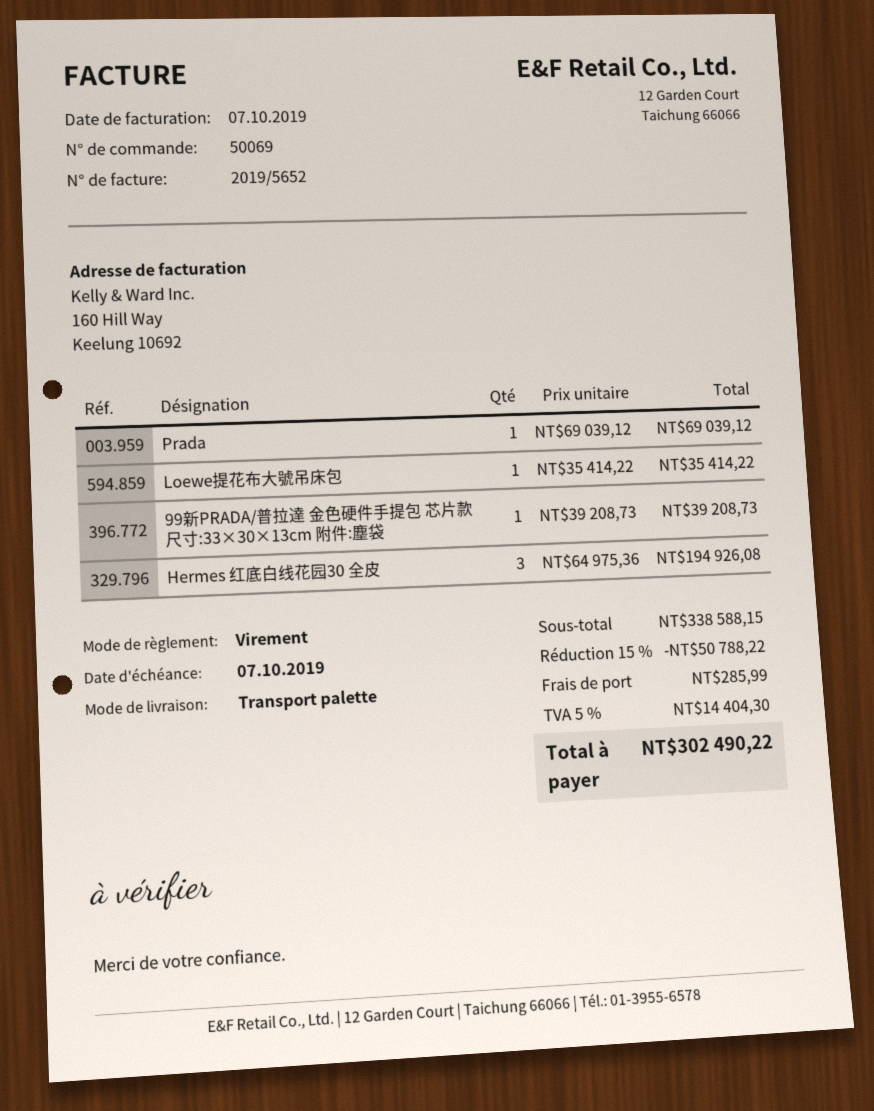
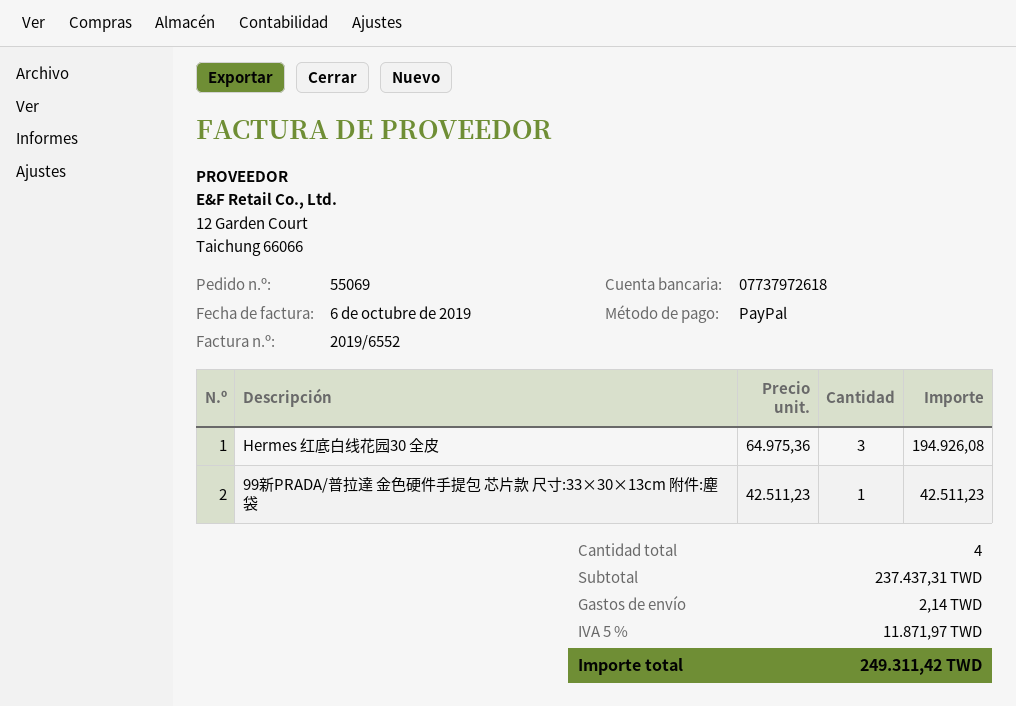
order number: 50069 -> 55069
invoice number: 2019/5652 -> 2019/6552
invoice date: 2019-10-07 -> 2019-10-06
payment method: bank transfer -> PayPal
Prada: 1 x 69039.12 = 69039.12 -> none
Loewe提花布大號吊床包: 1 x 35414.22 = 35414.22 -> none
99新PRADA/普拉達 金色硬件手提包 芯片款 尺寸:33×30×13cm 附件:塵袋: 1 x 39208.73 = 39208.73 -> 1 x 42511.23 = 42511.23
subtotal: 338588.15 -> 237437.31
discount: 15% = 50788.22 -> none
shipping: 285.99 -> 2.14
tax: 5% = 14404.30 -> 5% = 11871.97
total: 302490.22 -> 249311.42

